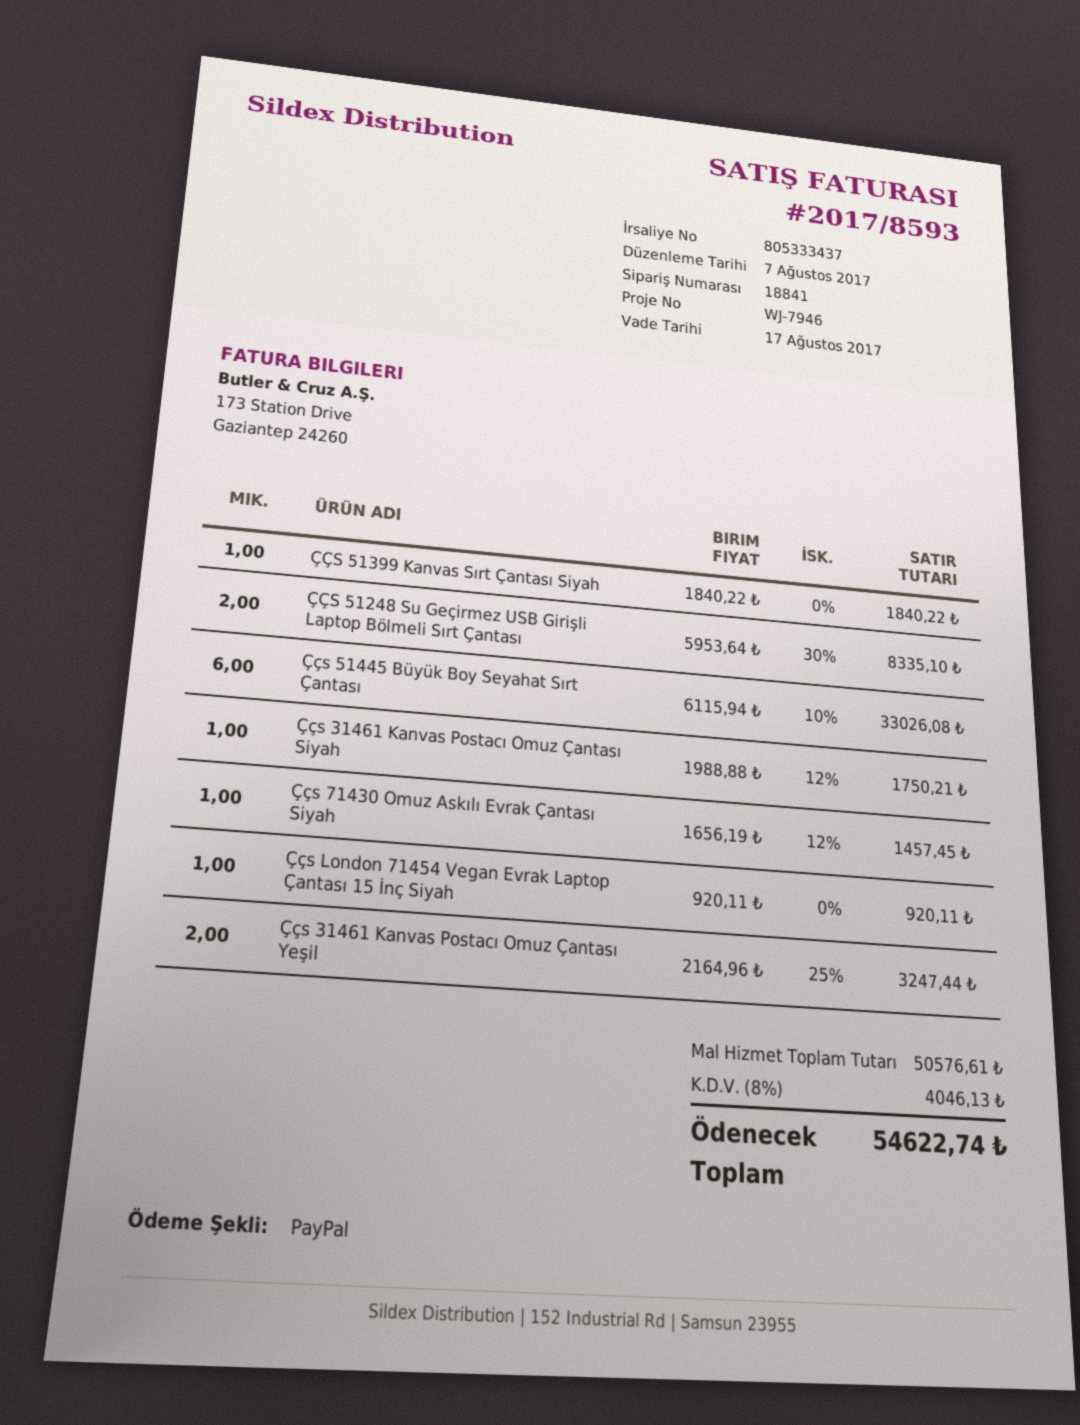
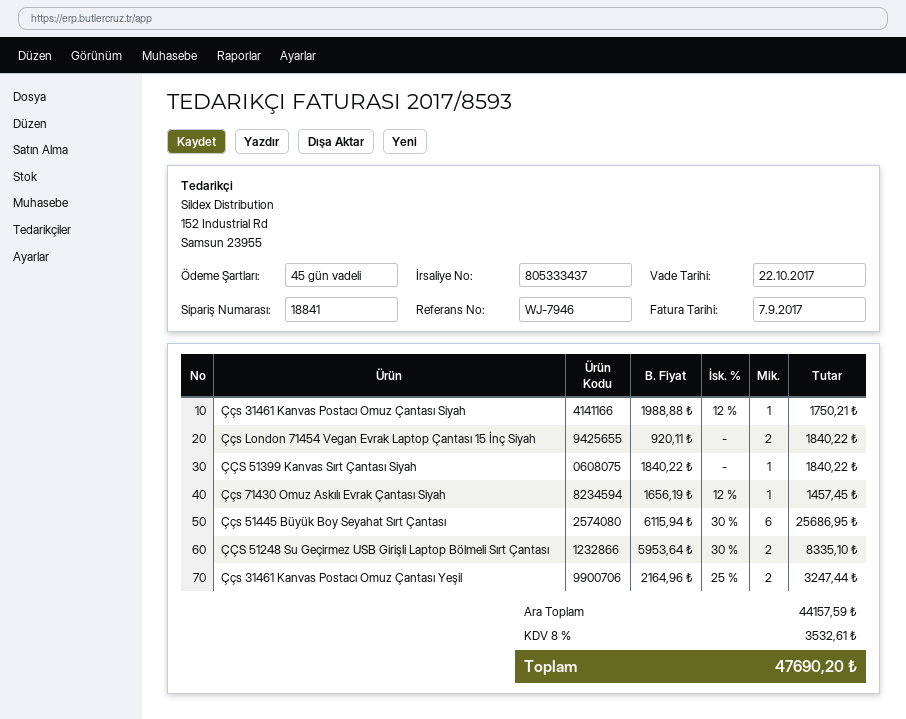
invoice date: 2017-08-07 -> 2017-09-07
due date: 2017-08-17 -> 2017-10-22
Ççs 51445 Büyük Boy Seyahat Sırt Çantası: 6 x 6115.94 - 10% = 33026.08 -> 6 x 6115.94 - 30% = 25686.95
Ççs London 71454 Vegan Evrak Laptop Çantası 15 İnç Siyah: 1 x 920.11 = 920.11 -> 2 x 920.11 = 1840.22
subtotal: 50576.61 -> 44157.59
tax: 8% = 4046.13 -> 8% = 3532.61
total: 54622.74 -> 47690.20

